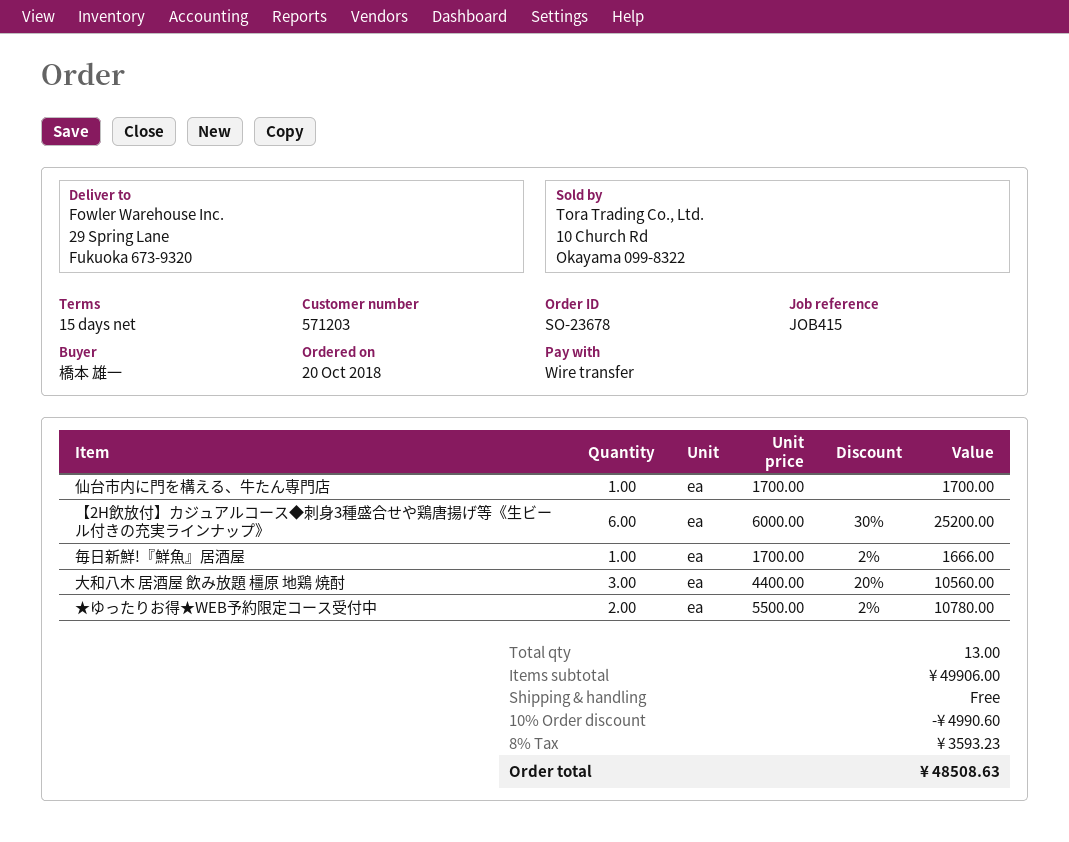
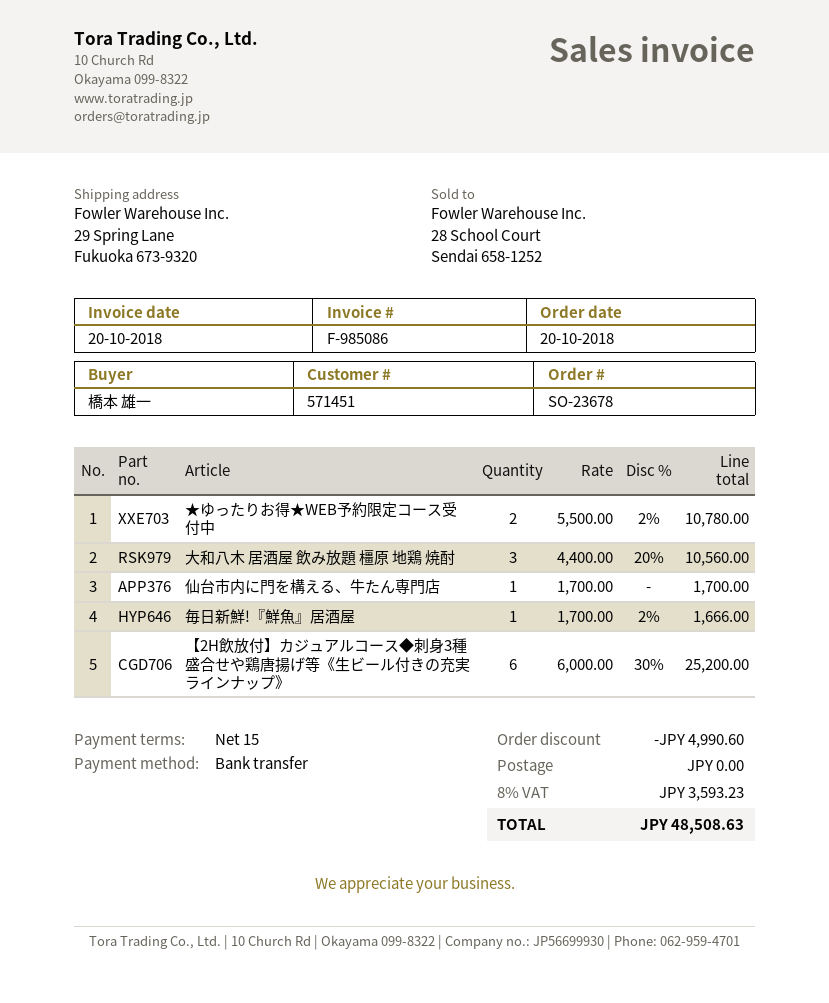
customer number: 571203 -> 571451

